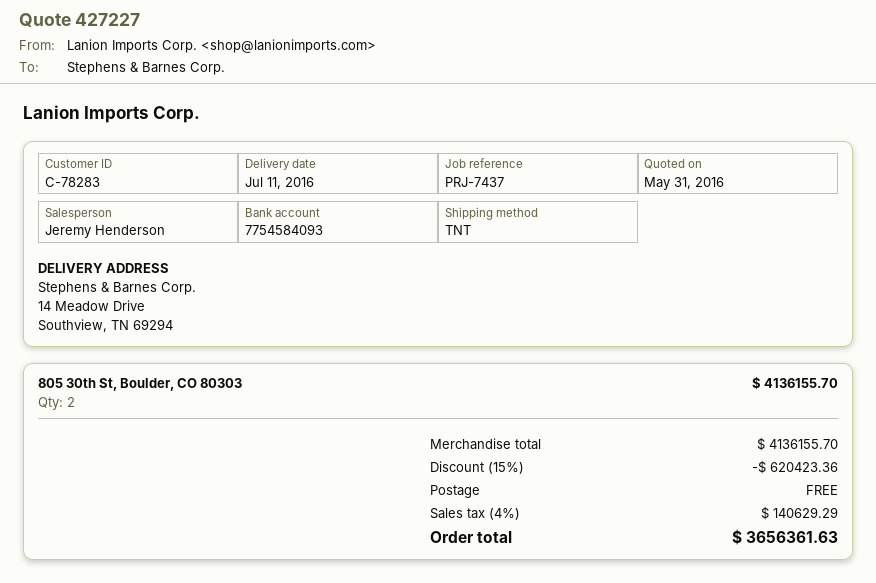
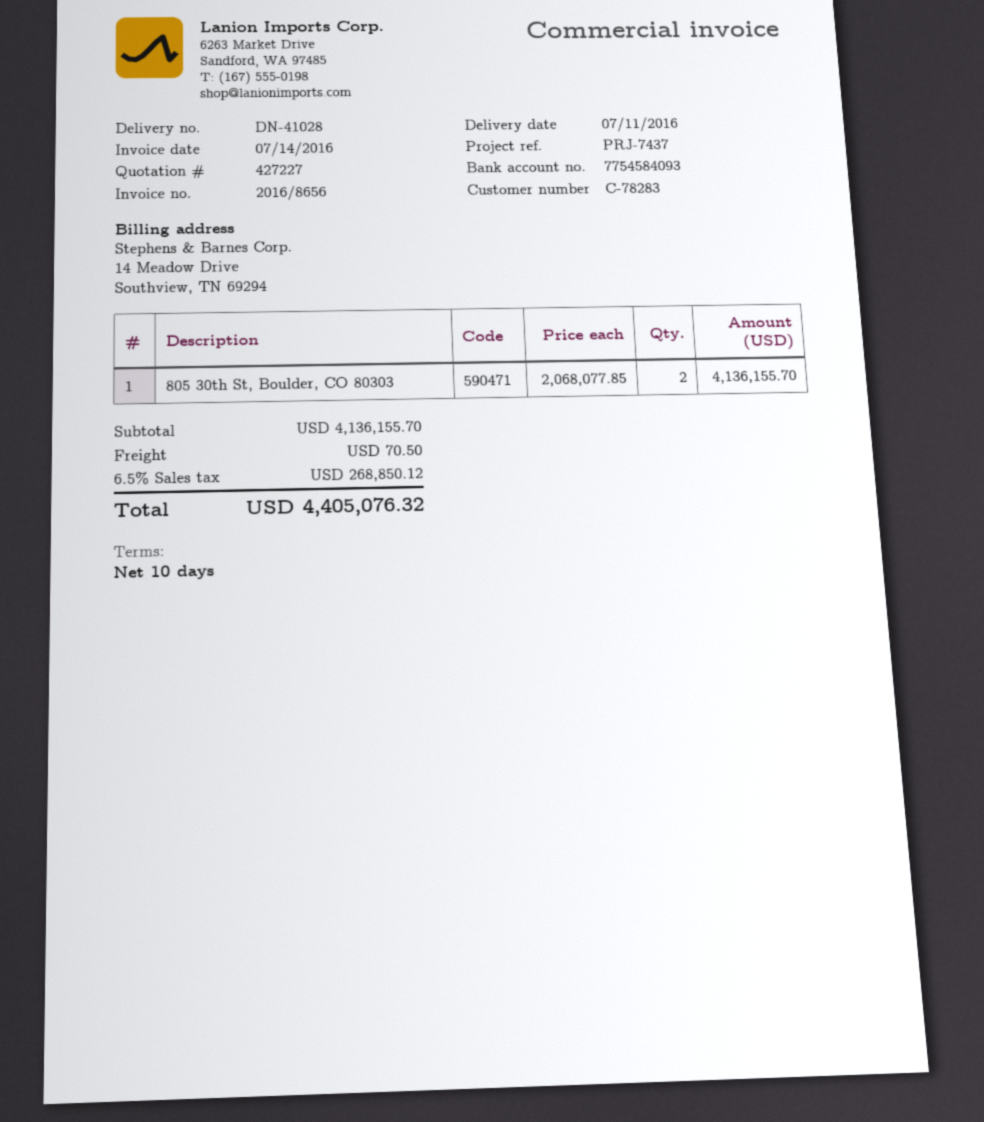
discount: 15% = 620423.36 -> none
shipping: 0.00 -> 70.50
tax: 4% = 140629.29 -> 6.5% = 268850.12
total: 3656361.63 -> 4405076.32

